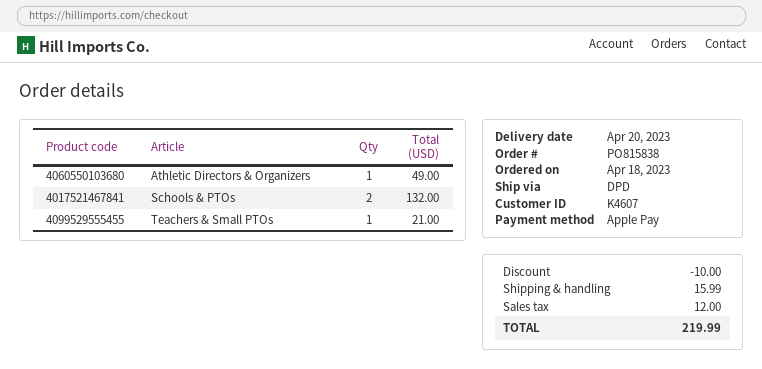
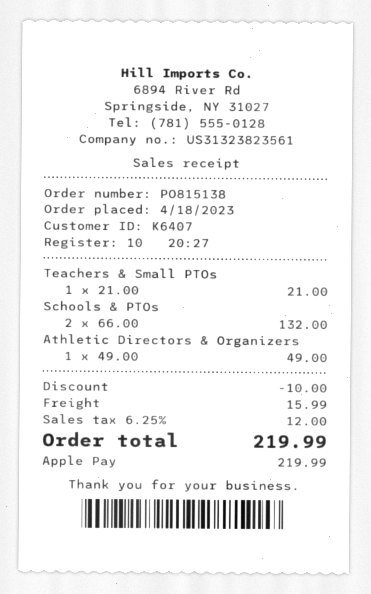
order number: PO815838 -> PO815138
customer number: K4607 -> K6407

